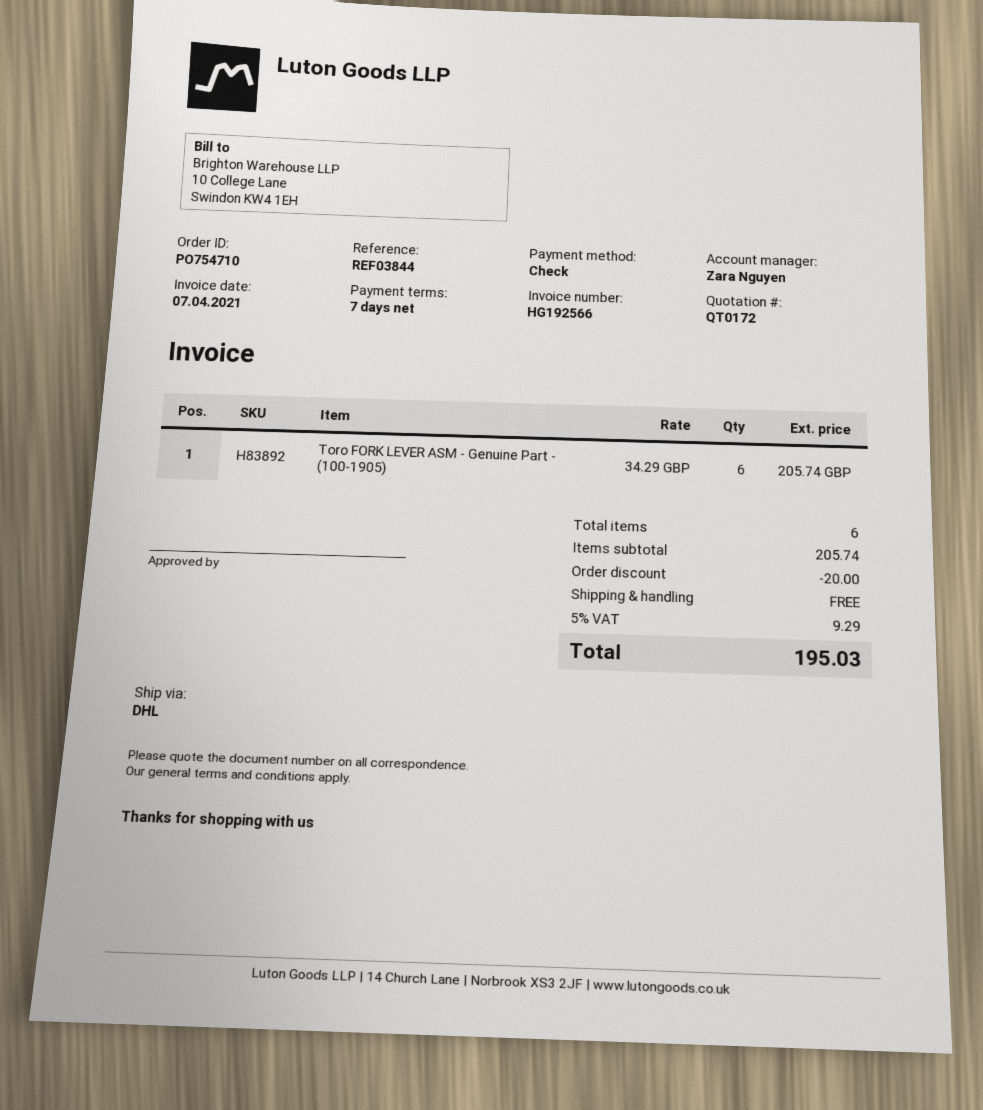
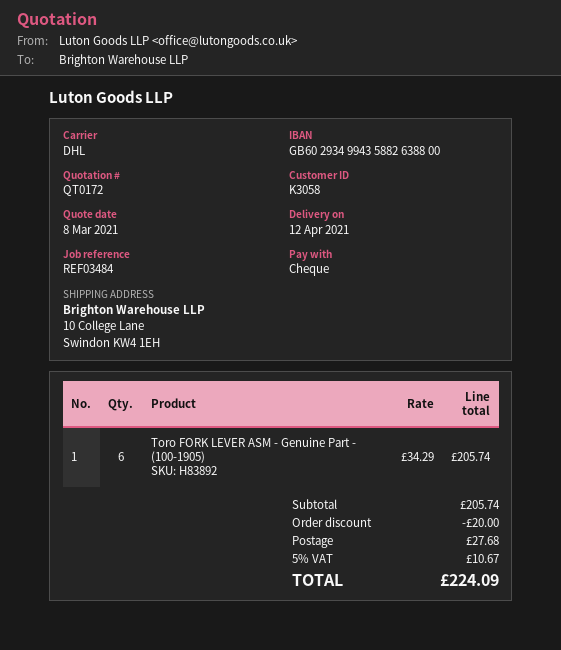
reference: REF03844 -> REF03484
shipping: 0.00 -> 27.68
tax: 5% = 9.29 -> 5% = 10.67
total: 195.03 -> 224.09

